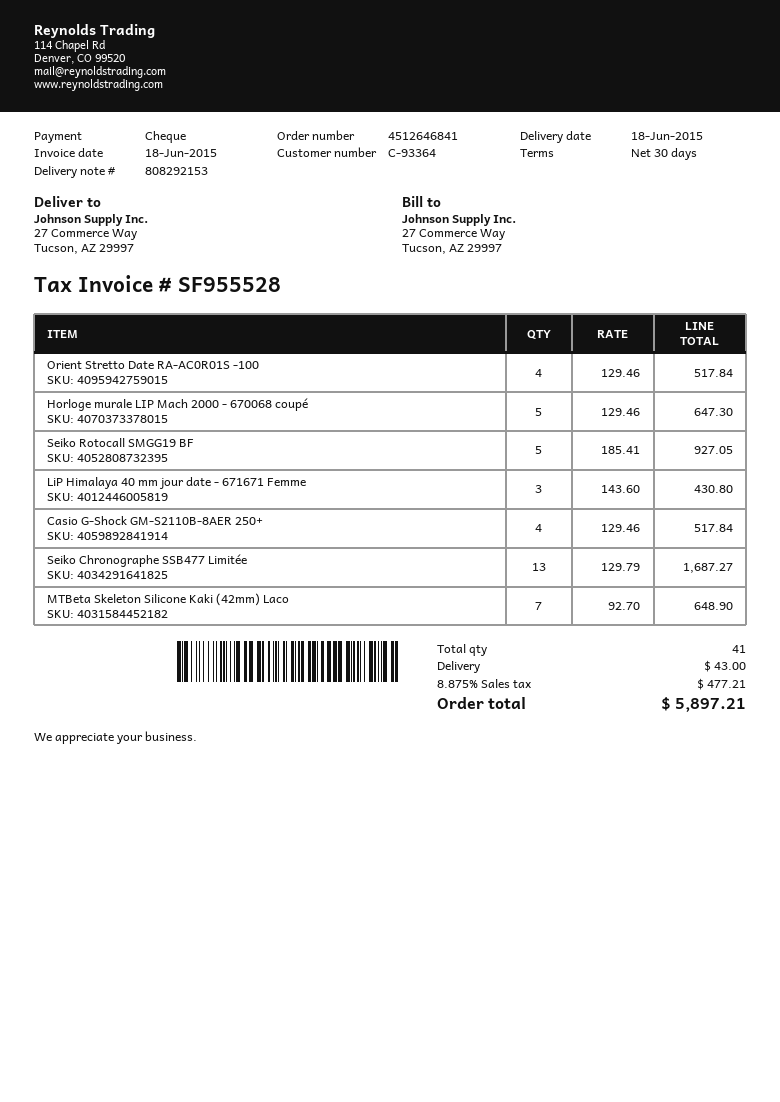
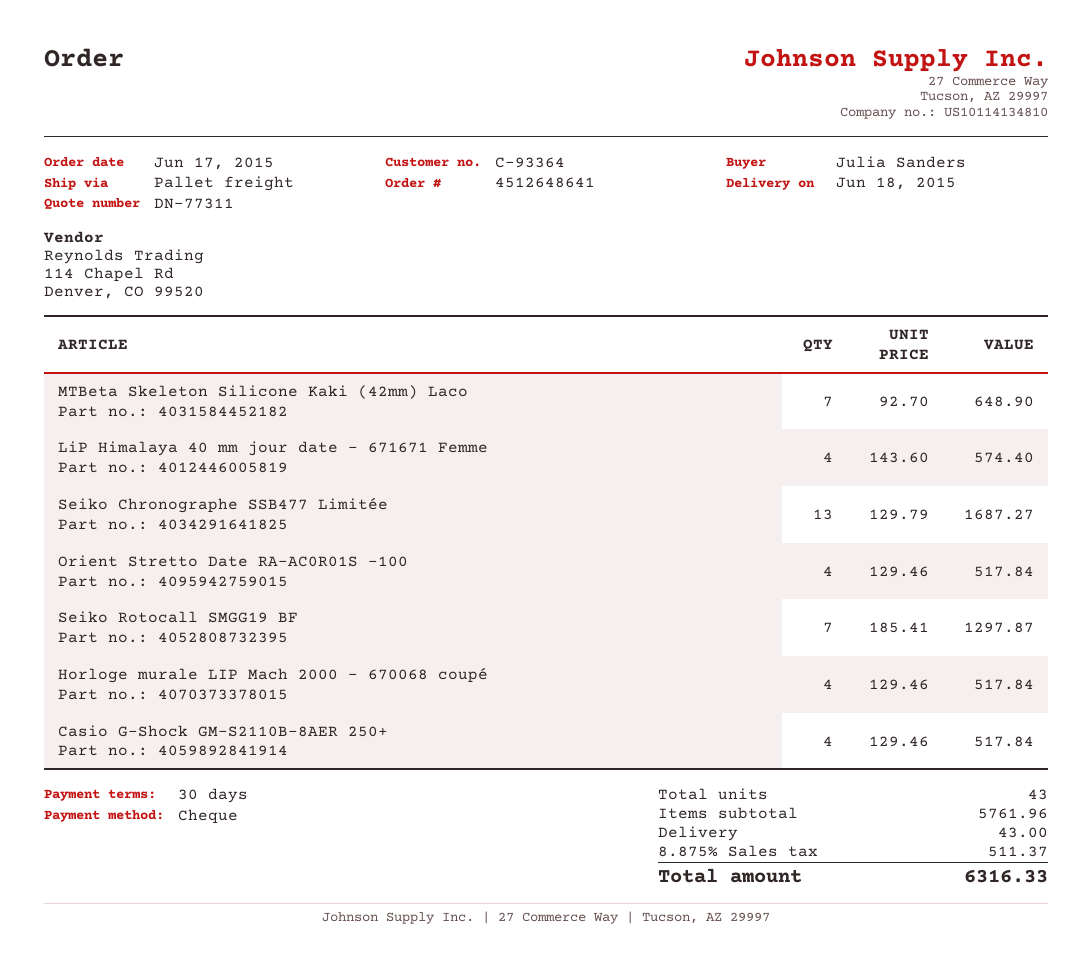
order number: 4512646841 -> 4512648641
Horloge murale LIP Mach 2000 - 670068 coupé: 5 x 129.46 = 647.30 -> 4 x 129.46 = 517.84
Seiko Rotocall SMGG19 BF: 5 x 185.41 = 927.05 -> 7 x 185.41 = 1297.87
LiP Himalaya 40 mm jour date - 671671 Femme: 3 x 143.60 = 430.80 -> 4 x 143.60 = 574.40
total quantity: 41 -> 43
tax: 8.875% = 477.21 -> 8.875% = 511.37
total: 5897.21 -> 6316.33

